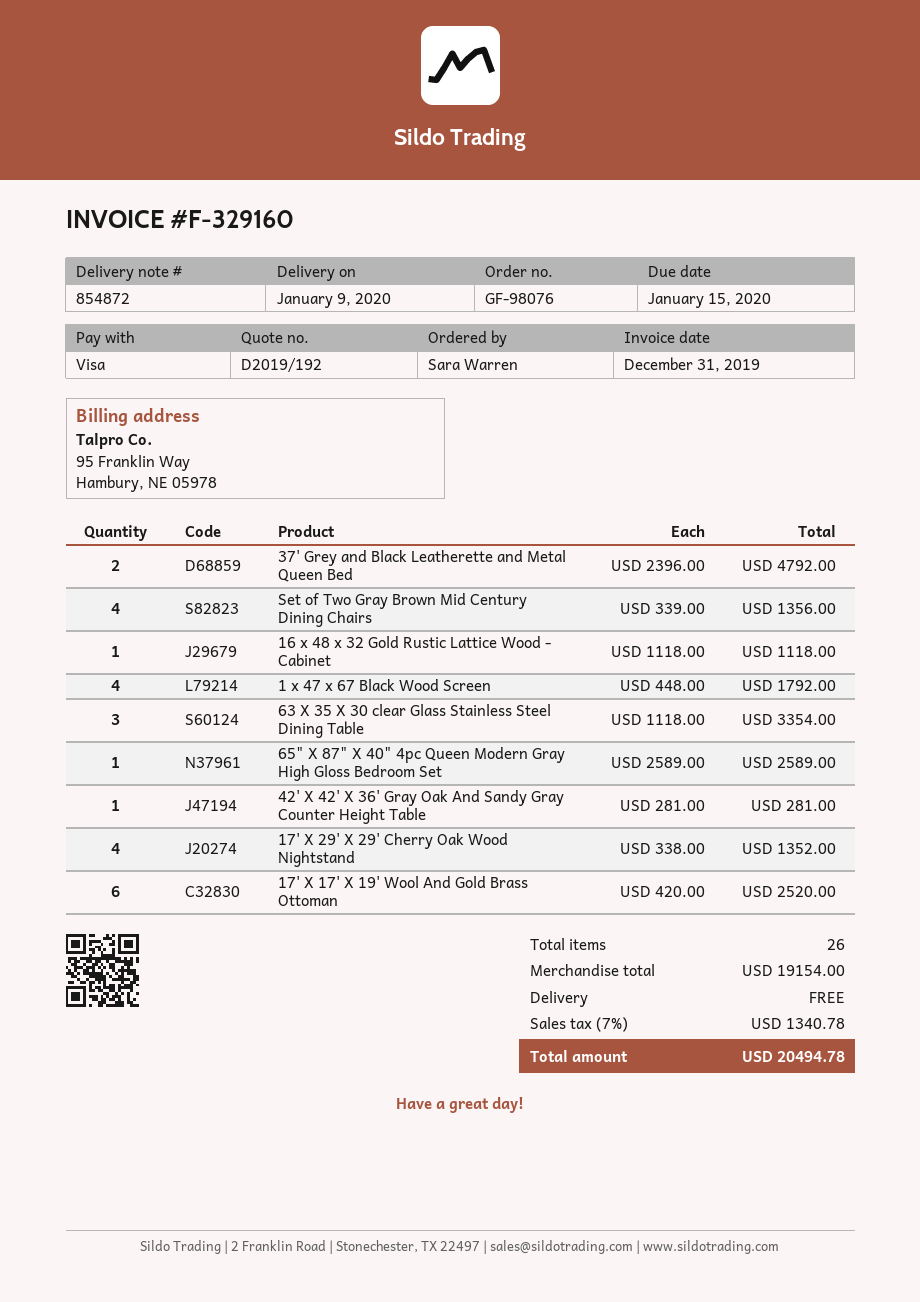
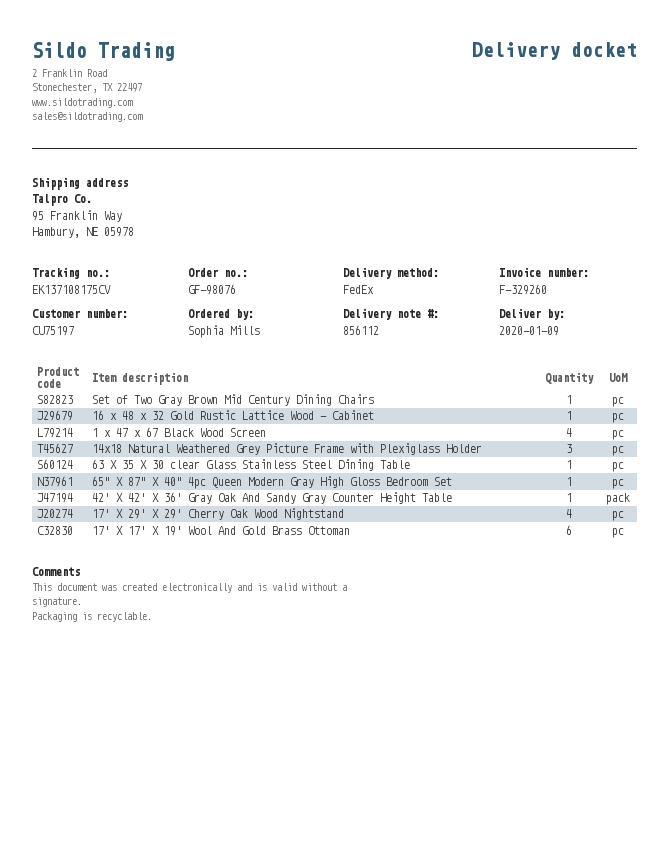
delivery note number: 854872 -> 856112
invoice number: F-329160 -> F-329260
ordered by: Sara Warren -> Sophia Mills
37' Grey and Black Leatherette and Metal Queen Bed: 2 -> none
Set of Two Gray Brown Mid Century Dining Chairs: 4 -> 1
63 X 35 X 30 clear Glass Stainless Steel Dining Table: 3 -> 1
14x18 Natural Weathered Grey Picture Frame with Plexiglass Holder: none -> 3

